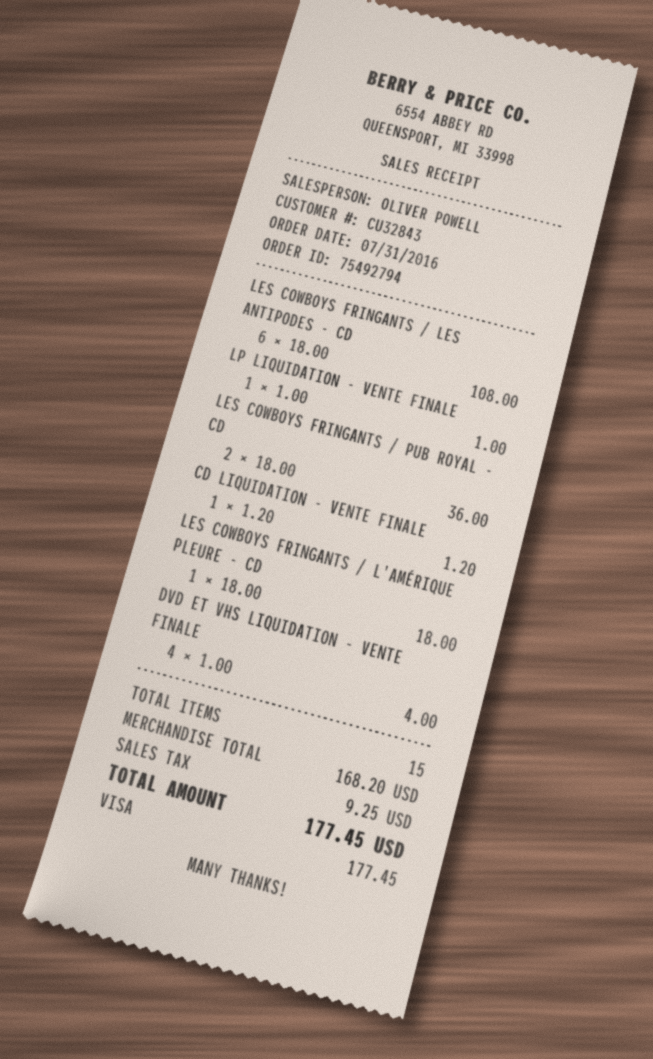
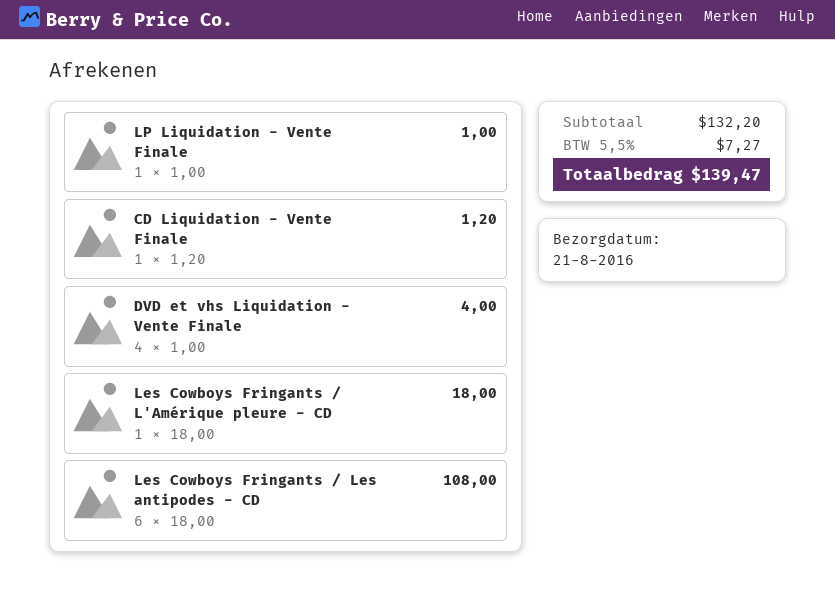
LES COWBOYS FRINGANTS / PUB ROYAL - CD: 2 x 18.00 = 36.00 -> none
subtotal: 168.20 -> 132.20
tax: 9.25 -> 7.27
total: 177.45 -> 139.47

